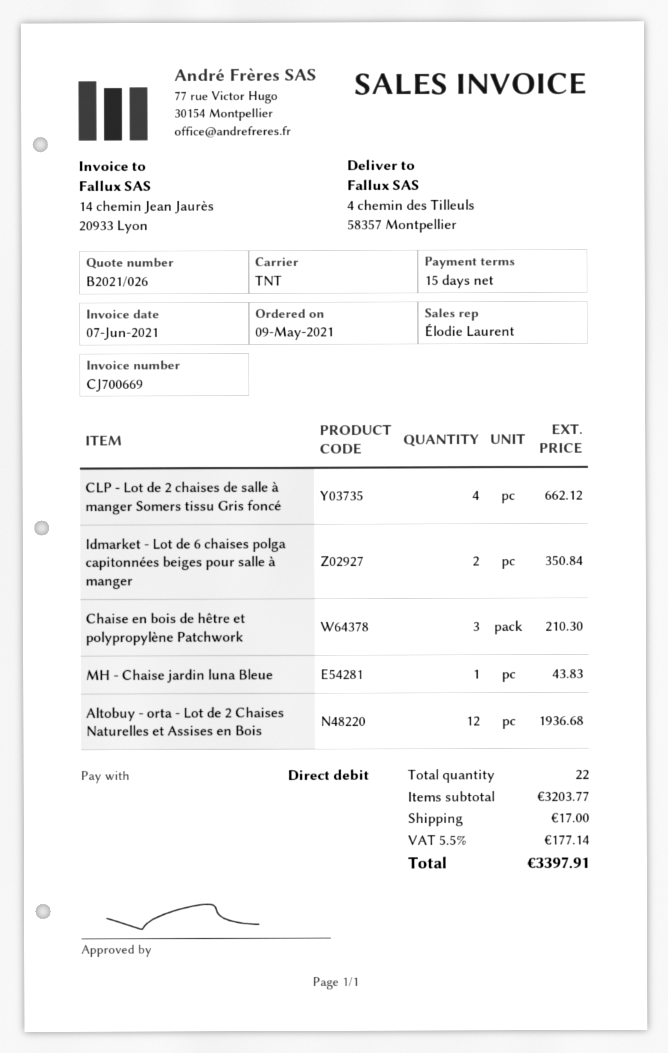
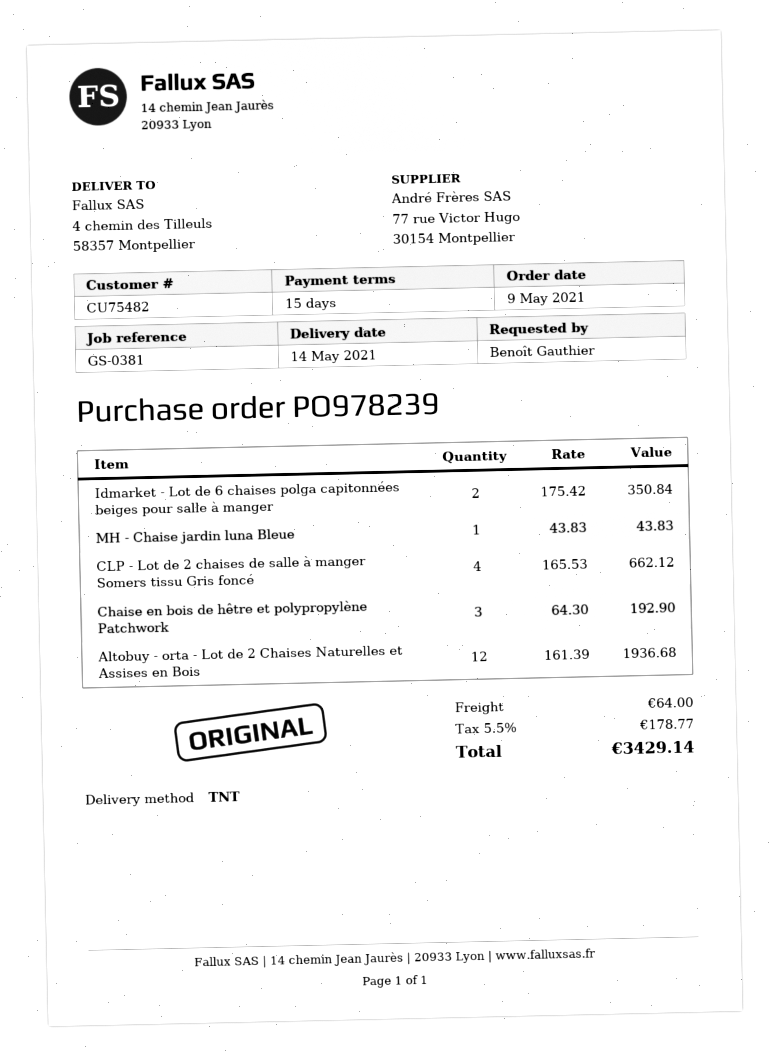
Chaise en bois de hêtre et polypropylène Patchwork: 3 for 210.30 -> 3 for 192.90
shipping: 17.00 -> 64.00
tax: 5.5% = 177.14 -> 5.5% = 178.77
total: 3397.91 -> 3429.14

